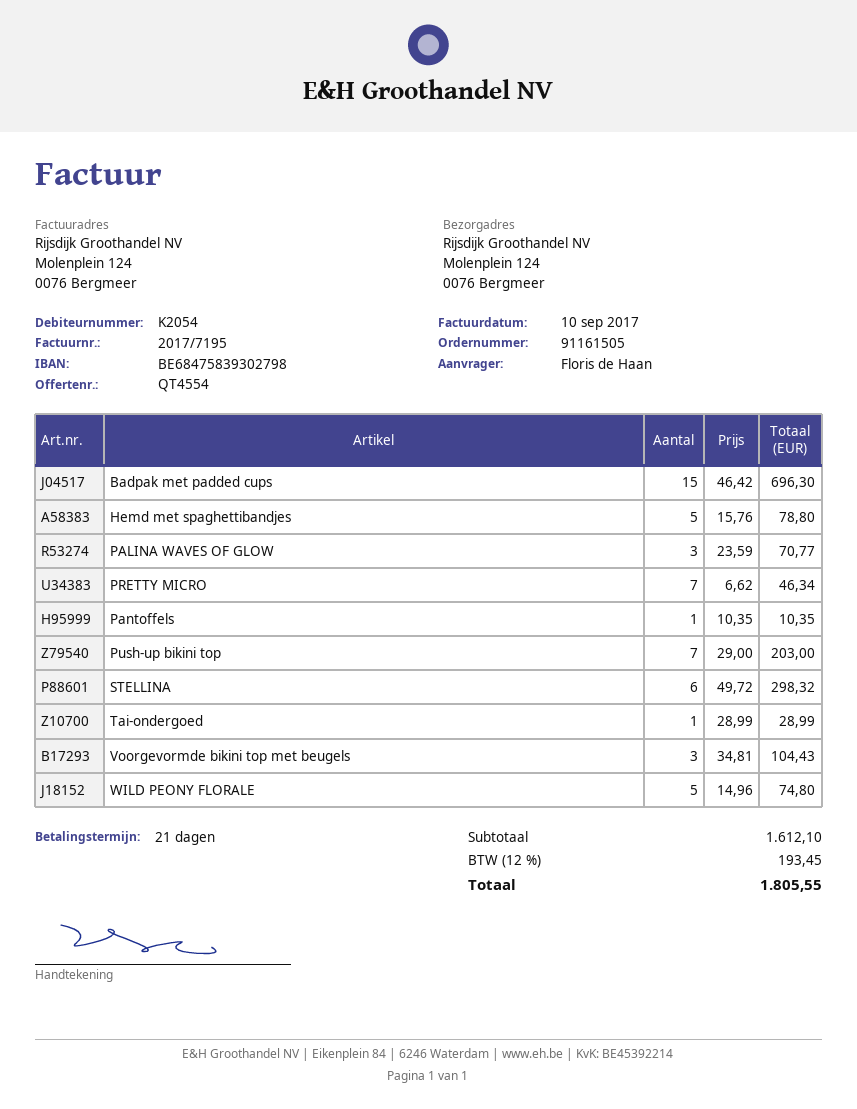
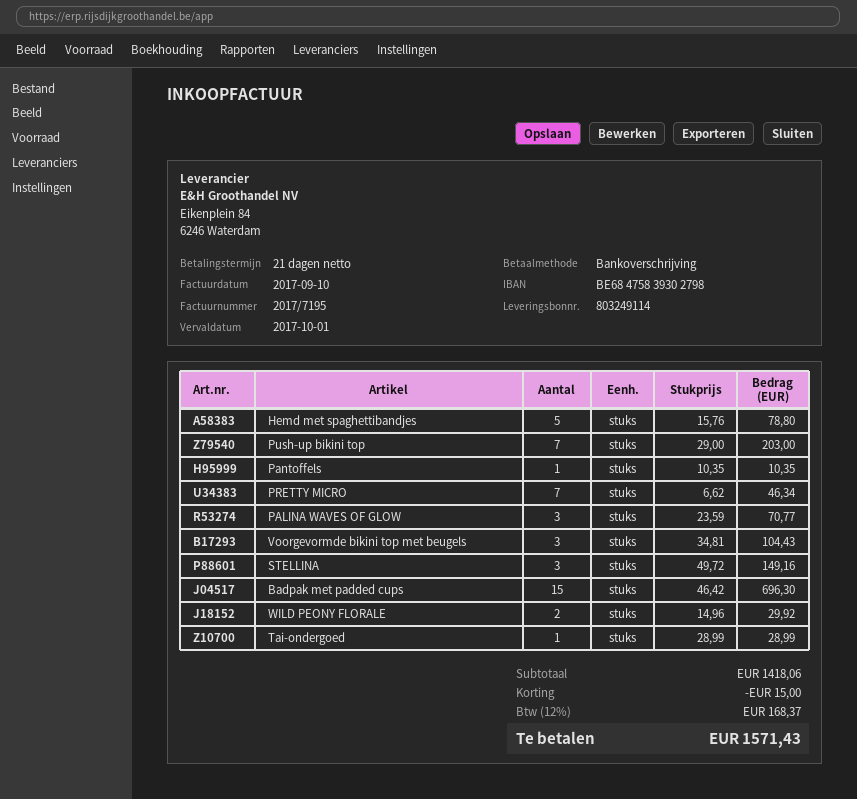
STELLINA: 6 x 49.72 = 298.32 -> 3 x 49.72 = 149.16
WILD PEONY FLORALE: 5 x 14.96 = 74.80 -> 2 x 14.96 = 29.92
subtotal: 1612.10 -> 1418.06
discount: none -> 15.00
tax: 12% = 193.45 -> 12% = 168.37
total: 1805.55 -> 1571.43

